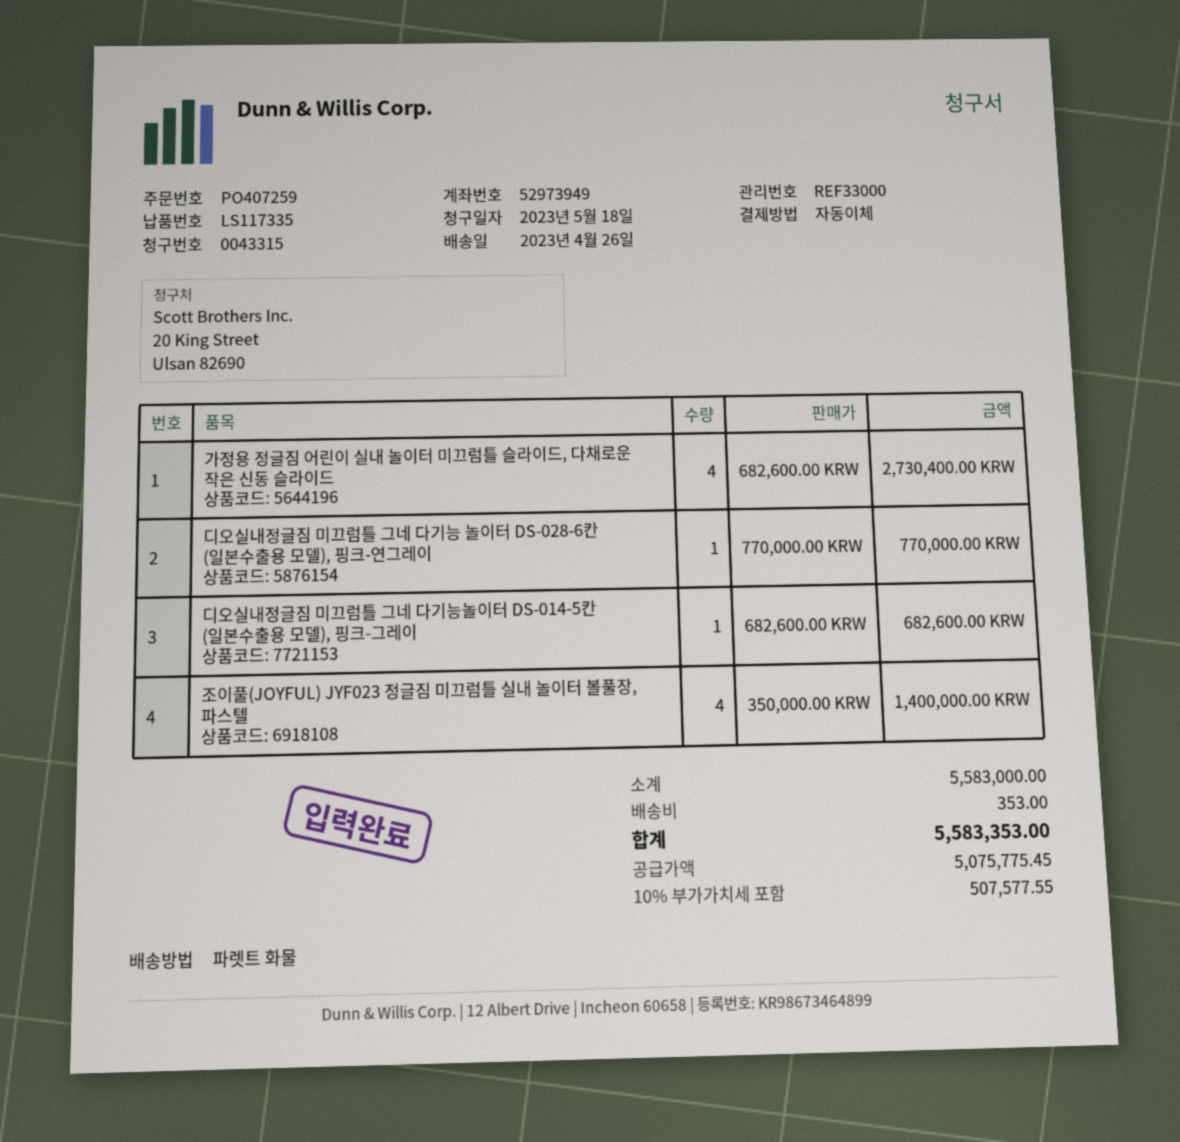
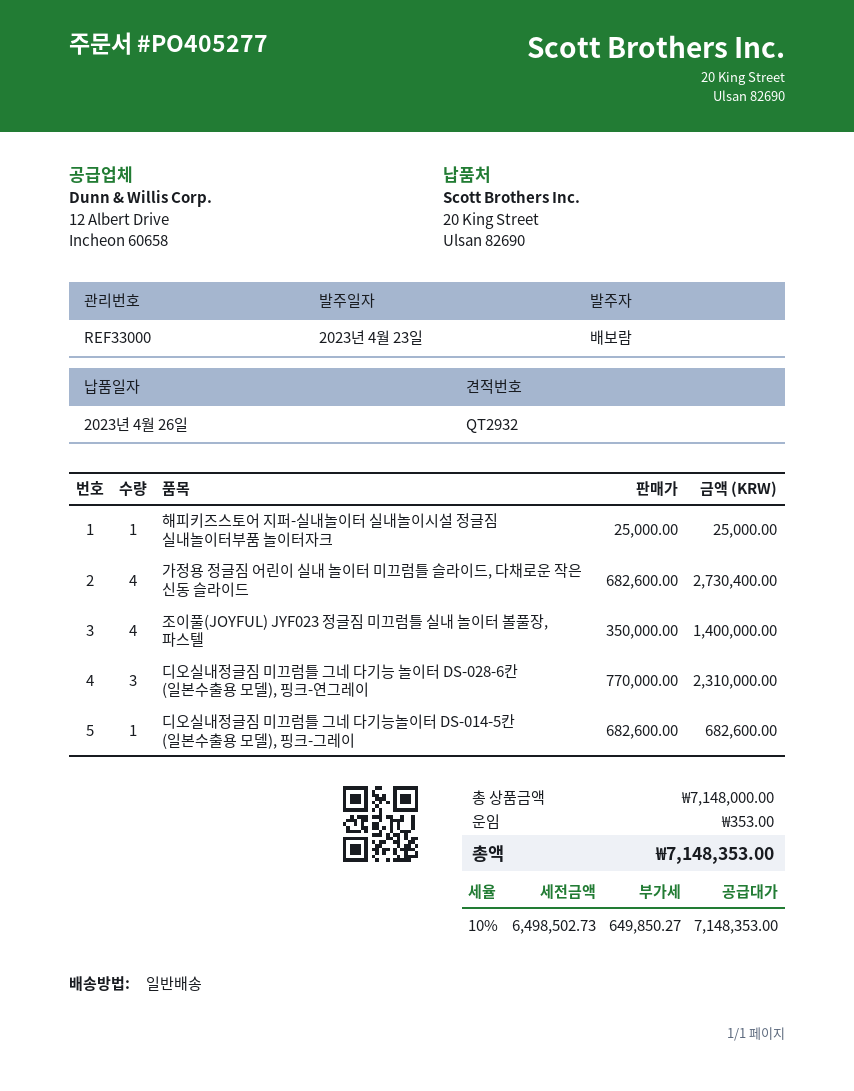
order number: PO407259 -> PO405277
shipping method: pallet freight -> standard
디오실내정글짐 미끄럼틀 그네 다기능 놀이터 DS-028-6칸 (일본수출용 모델), 핑크-연그레이: 1 x 770000.00 = 770000.00 -> 3 x 770000.00 = 2310000.00
해피키즈스토어 지퍼-실내놀이터 실내놀이시설 정글짐 실내놀이터부품 놀이터자크: none -> 1 x 25000.00 = 25000.00
subtotal: 5583000.00 -> 7148000.00
net: 5075775.45 -> 6498502.73
tax: 10% = 507577.55 -> 10% = 649850.27
total: 5583353.00 -> 7148353.00

